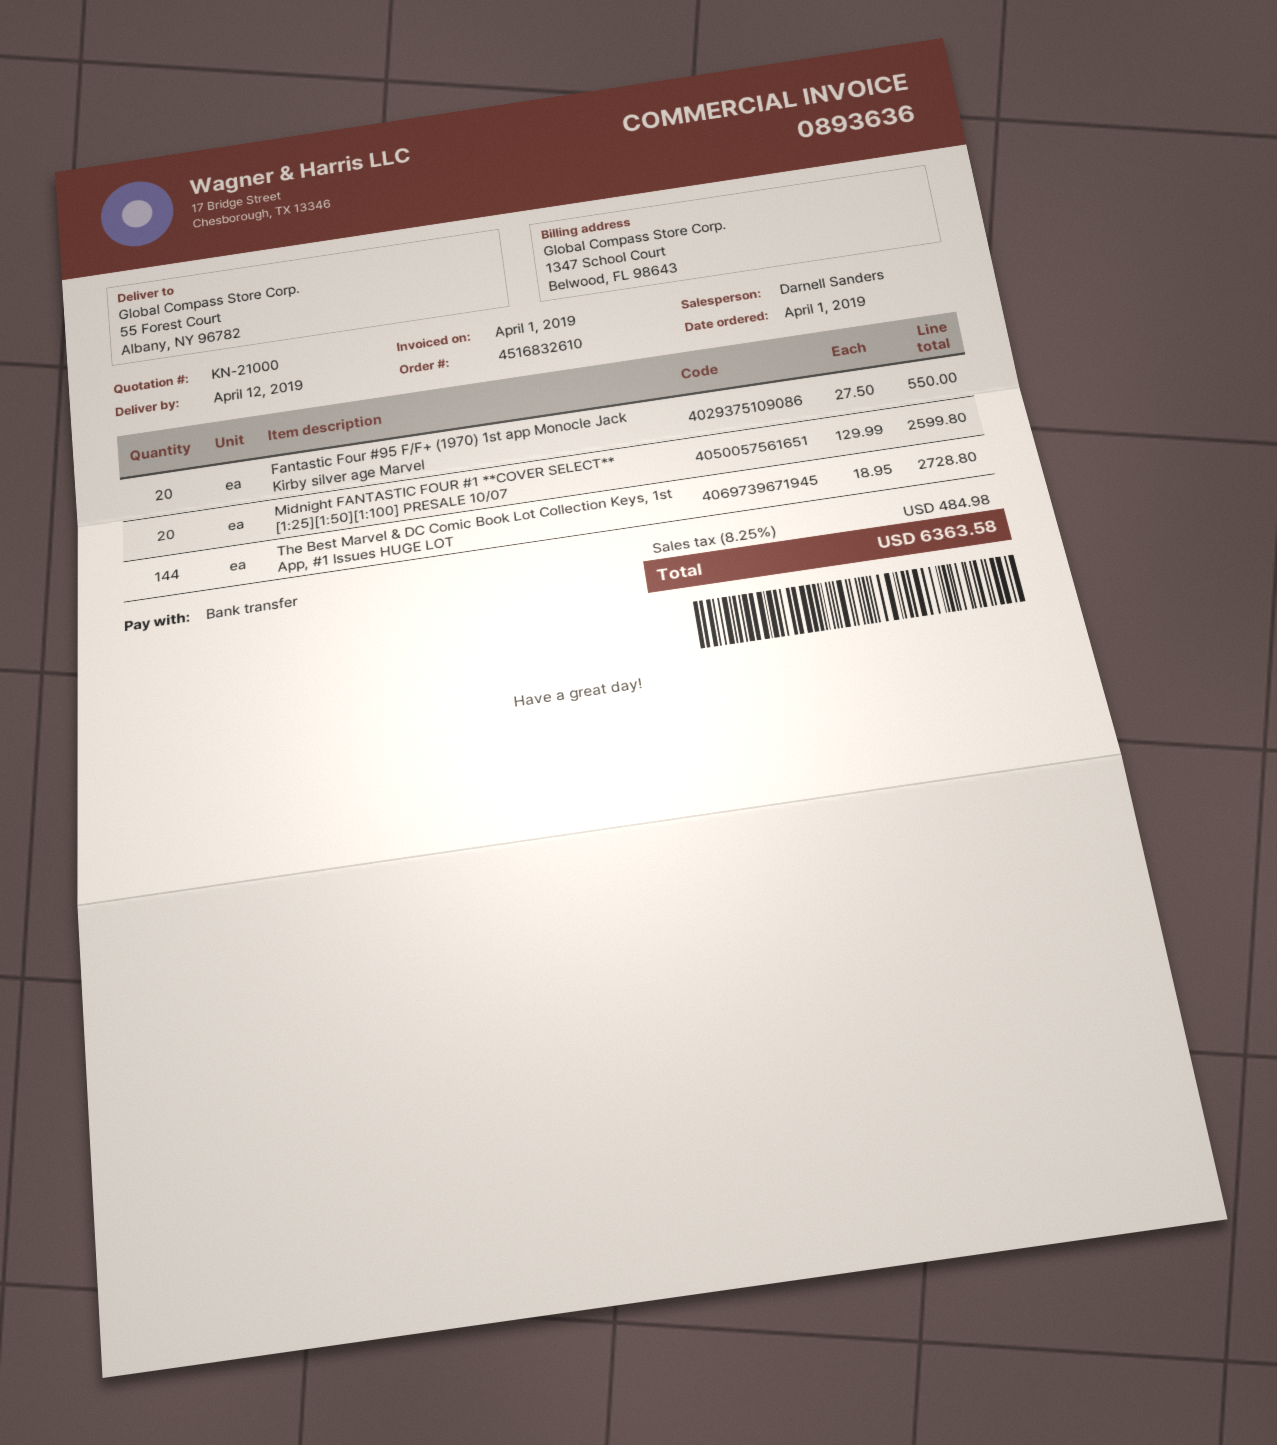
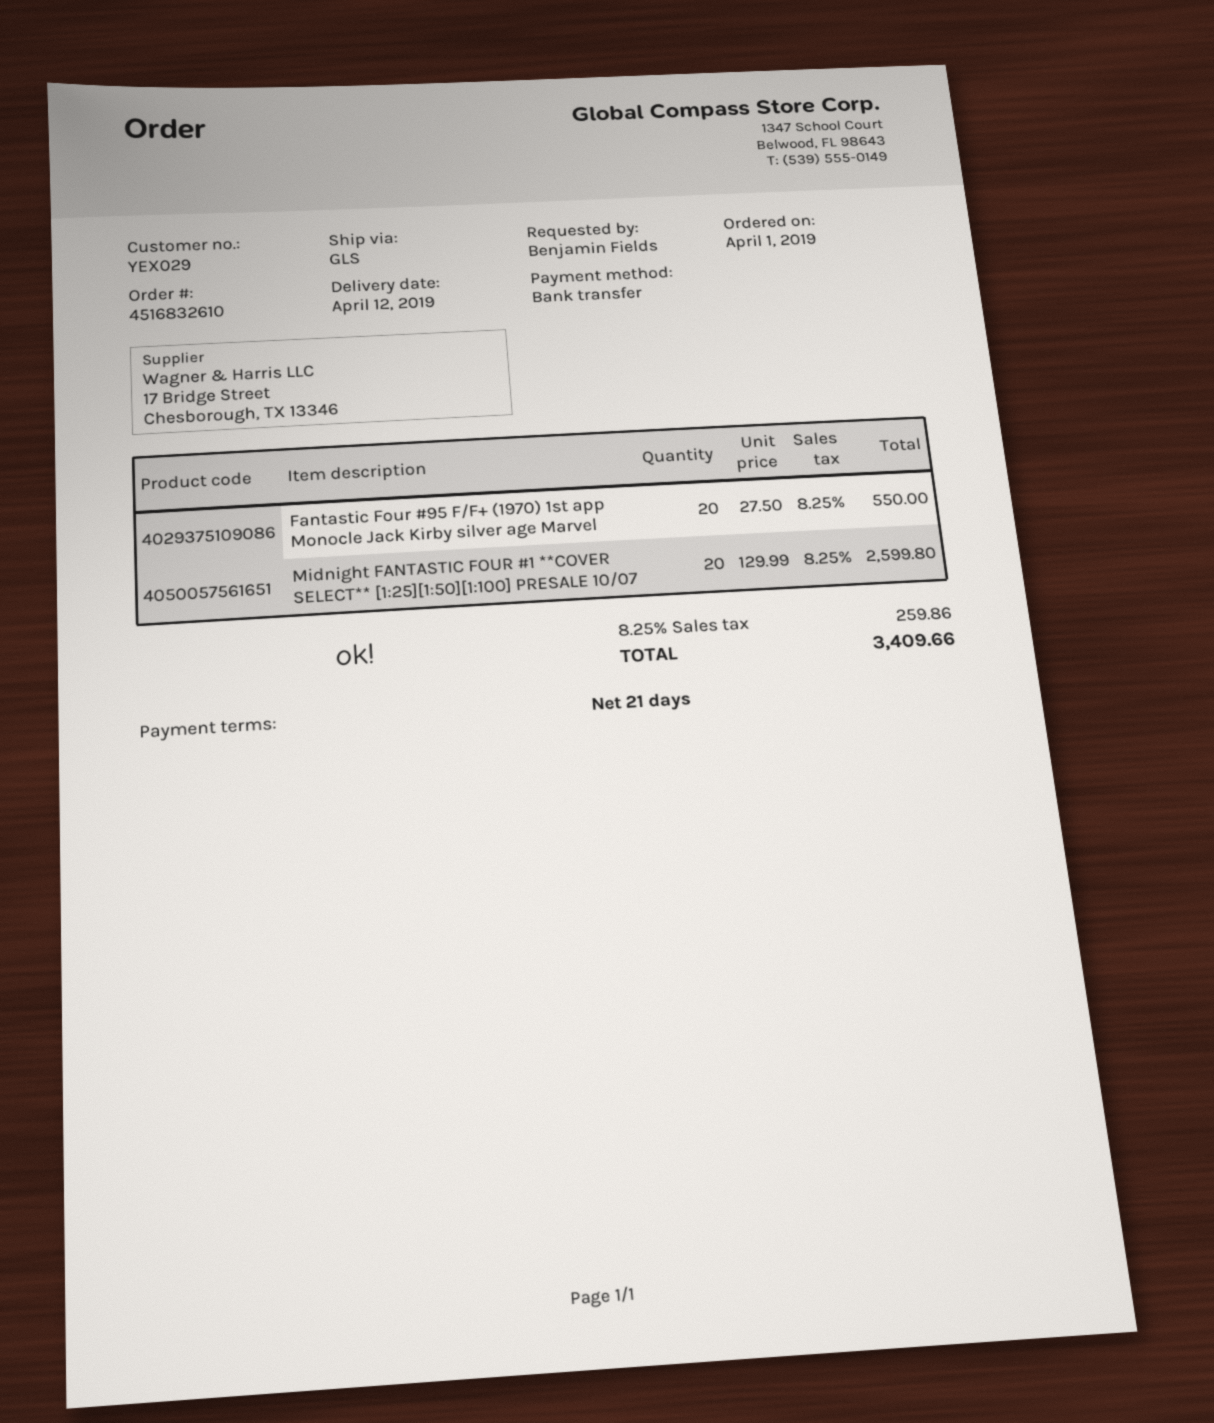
The Best Marvel & DC Comic Book Lot Collection Keys, 1st App, #1 Issues HUGE LOT: 144 x 18.95 = 2728.80 -> none
tax: 8.25% = 484.98 -> 8.25% = 259.86
total: 6363.58 -> 3409.66

